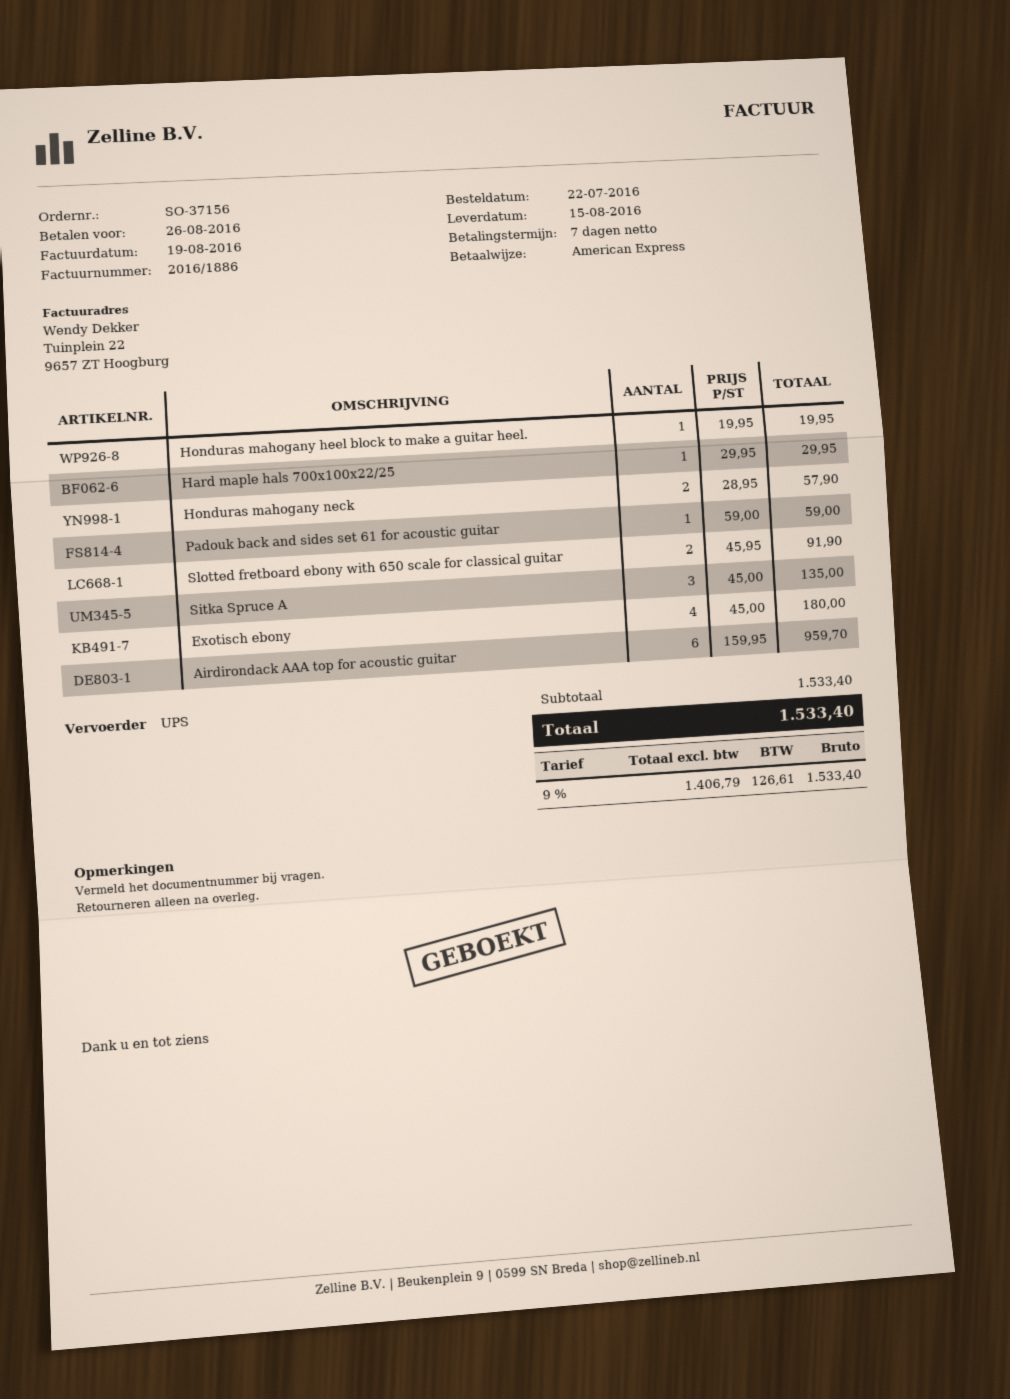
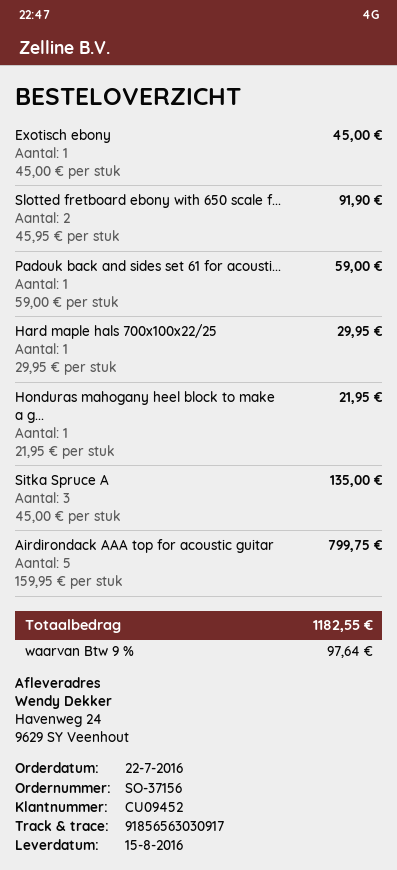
Honduras mahogany heel block to make a guitar heel.: 1 x 19.95 = 19.95 -> 1 x 21.95 = 21.95
Honduras mahogany neck: 2 x 28.95 = 57.90 -> none
Exotisch ebony: 4 x 45.00 = 180.00 -> 1 x 45.00 = 45.00
Airdirondack AAA top for acoustic guitar: 6 x 159.95 = 959.70 -> 5 x 159.95 = 799.75
tax: 9% = 126.61 -> 9% = 97.64
total: 1533.40 -> 1182.55

